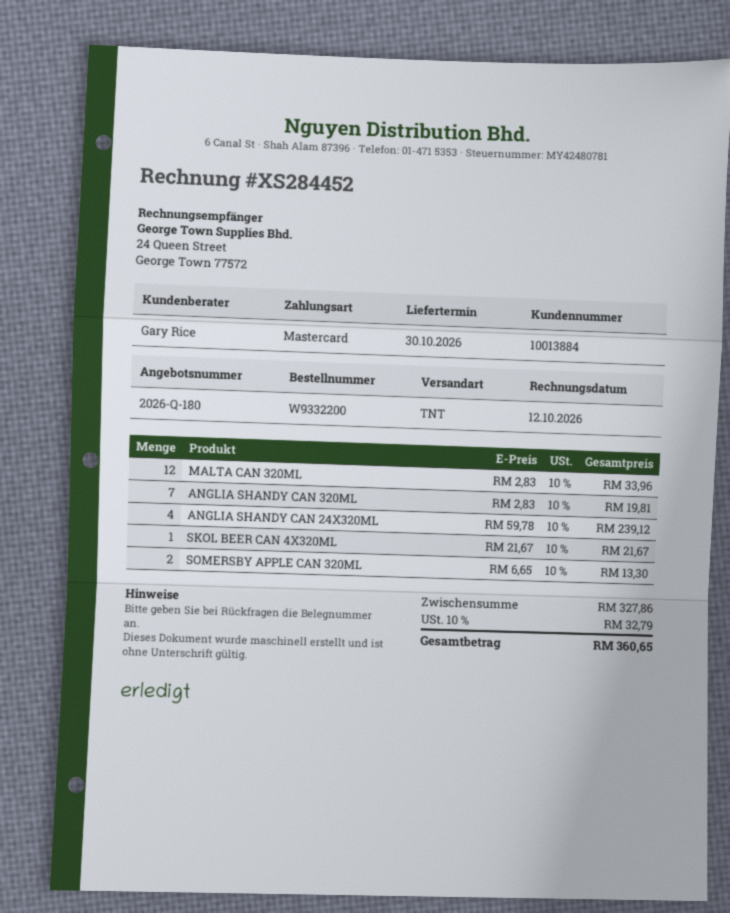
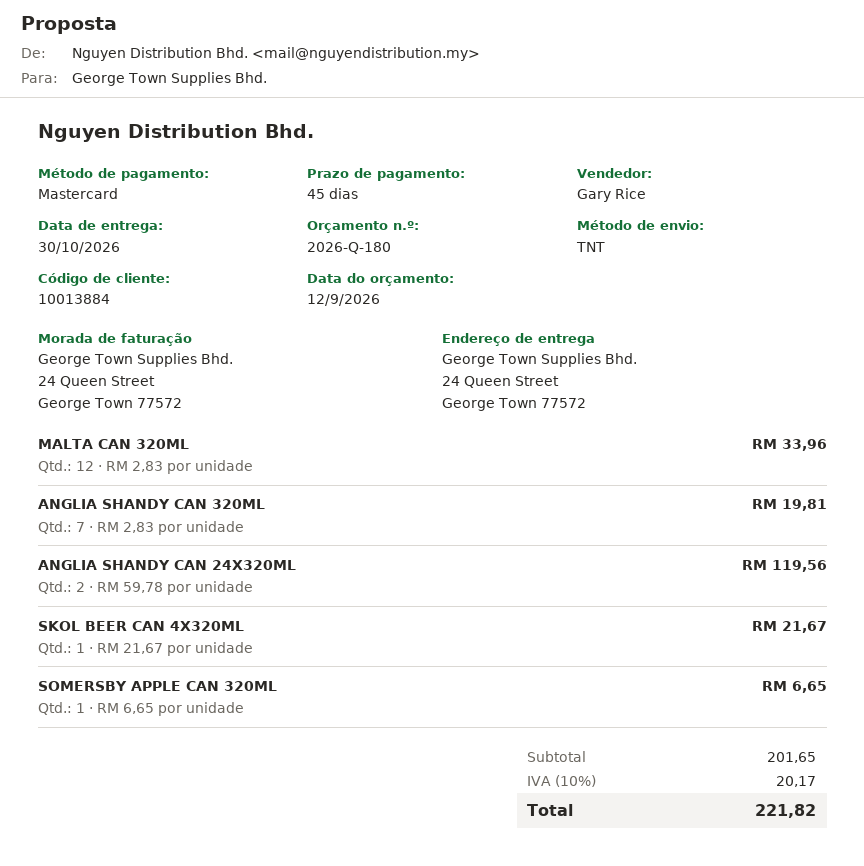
ANGLIA SHANDY CAN 24X320ML: 4 x 59.78 = 239.12 -> 2 x 59.78 = 119.56
SOMERSBY APPLE CAN 320ML: 2 x 6.65 = 13.30 -> 1 x 6.65 = 6.65
subtotal: 327.86 -> 201.65
tax: 10% = 32.79 -> 10% = 20.17
total: 360.65 -> 221.82

